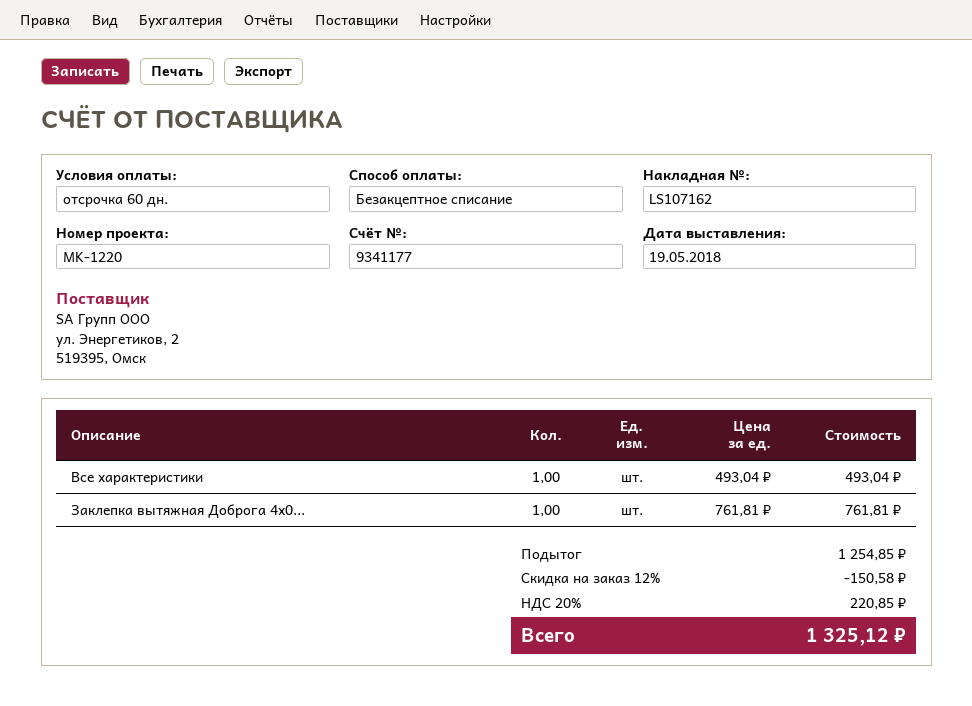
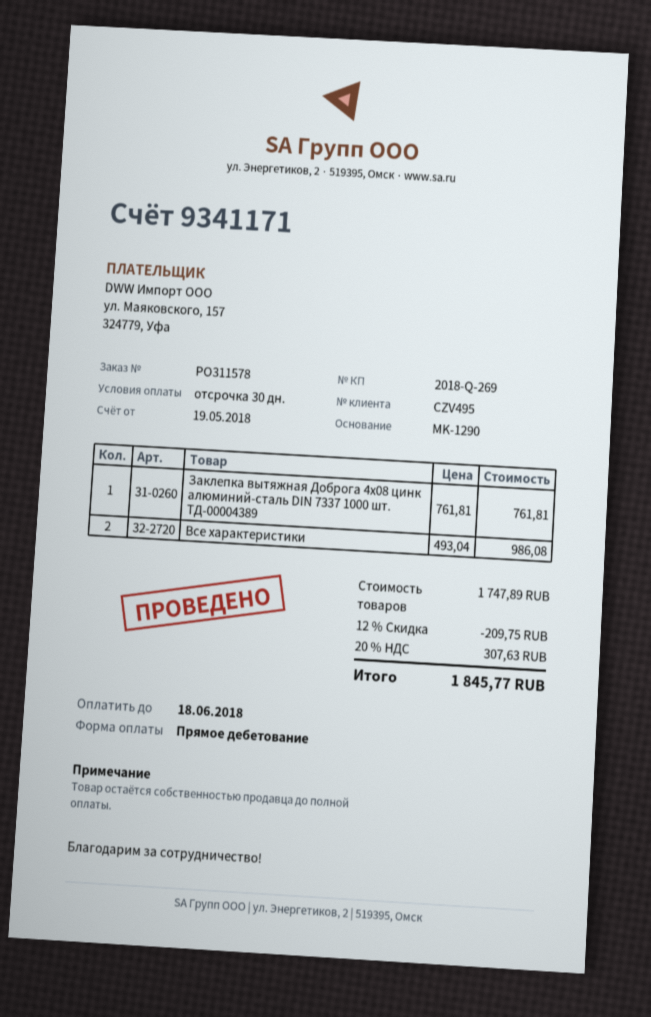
invoice number: 9341177 -> 9341171
payment terms: 60 days -> 30 days
reference: MK-1220 -> MK-1290
Все характеристики: 1 x 493.04 = 493.04 -> 2 x 493.04 = 986.08
subtotal: 1254.85 -> 1747.89
discount: 12% = 150.58 -> 12% = 209.75
tax: 20% = 220.85 -> 20% = 307.63
total: 1325.12 -> 1845.77

